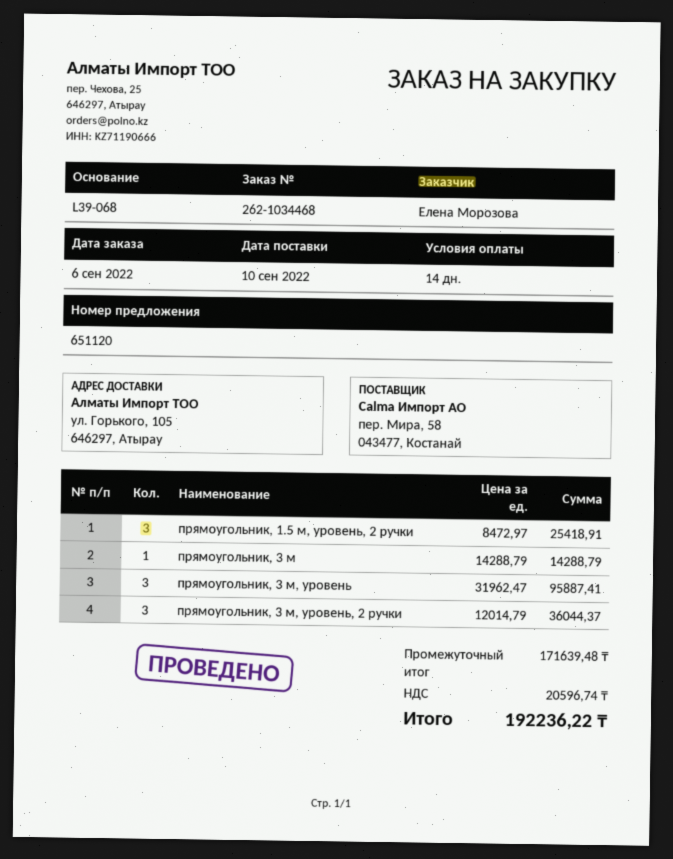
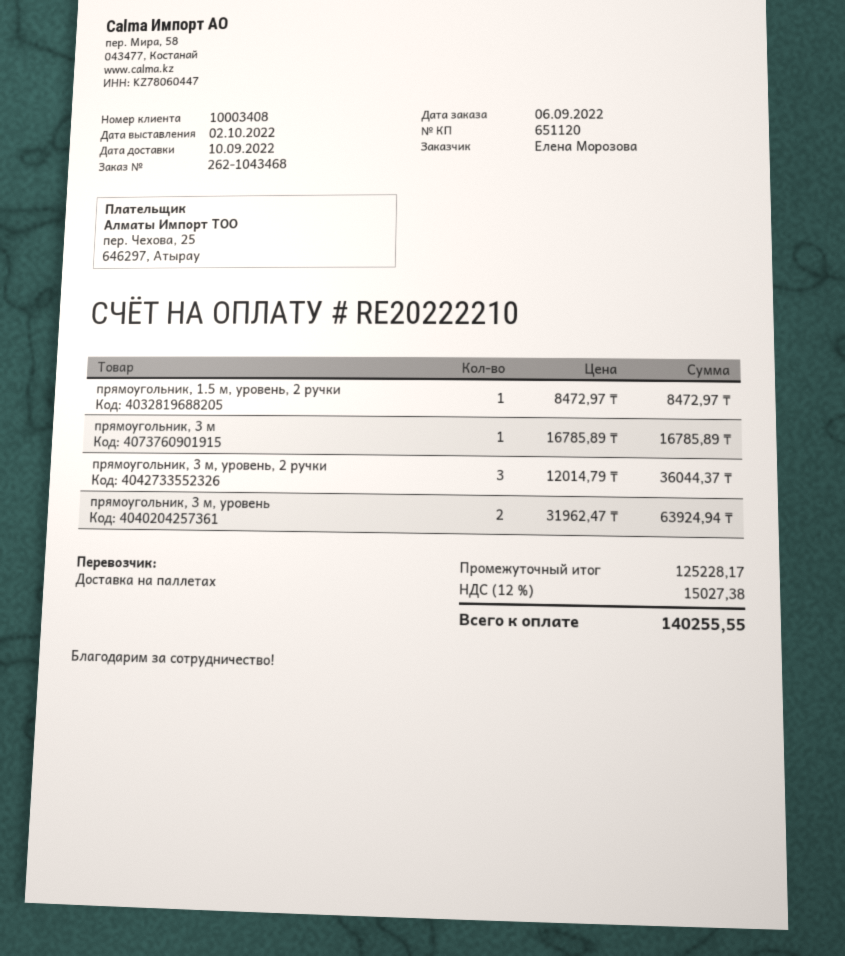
order number: 262-1034468 -> 262-1043468
прямоугольник, 1.5 м, уровень, 2 ручки: 3 x 8472.97 = 25418.91 -> 1 x 8472.97 = 8472.97
прямоугольник, 3 м: 1 x 14288.79 = 14288.79 -> 1 x 16785.89 = 16785.89
прямоугольник, 3 м, уровень: 3 x 31962.47 = 95887.41 -> 2 x 31962.47 = 63924.94
subtotal: 171639.48 -> 125228.17
tax: 20596.74 -> 15027.38
total: 192236.22 -> 140255.55

